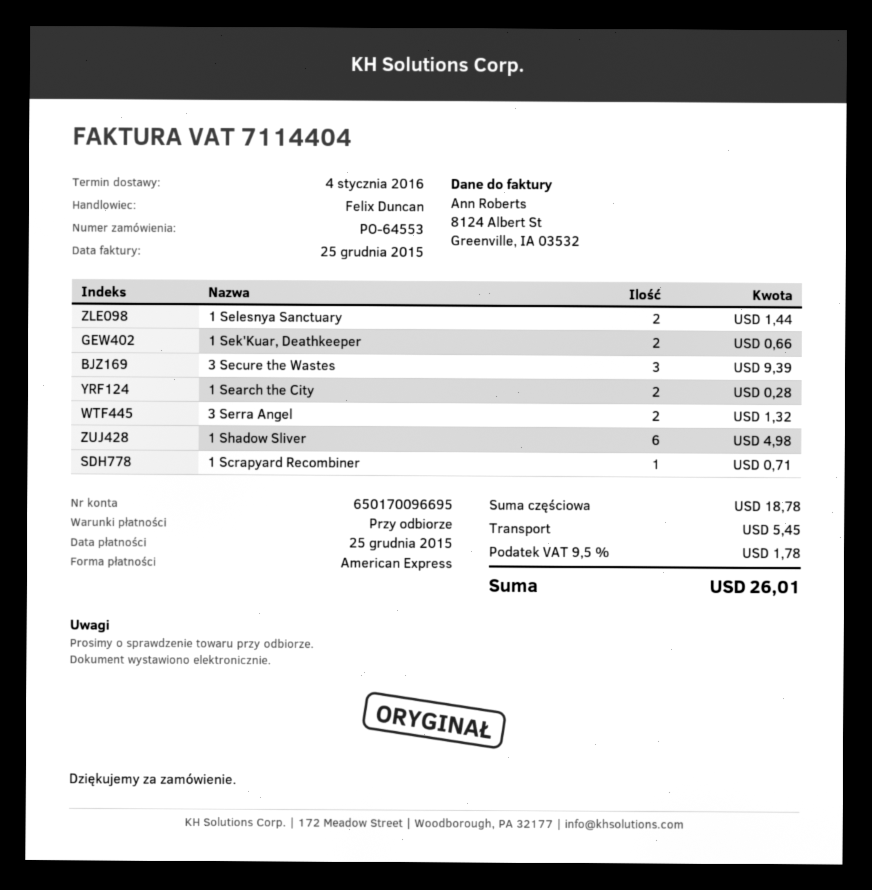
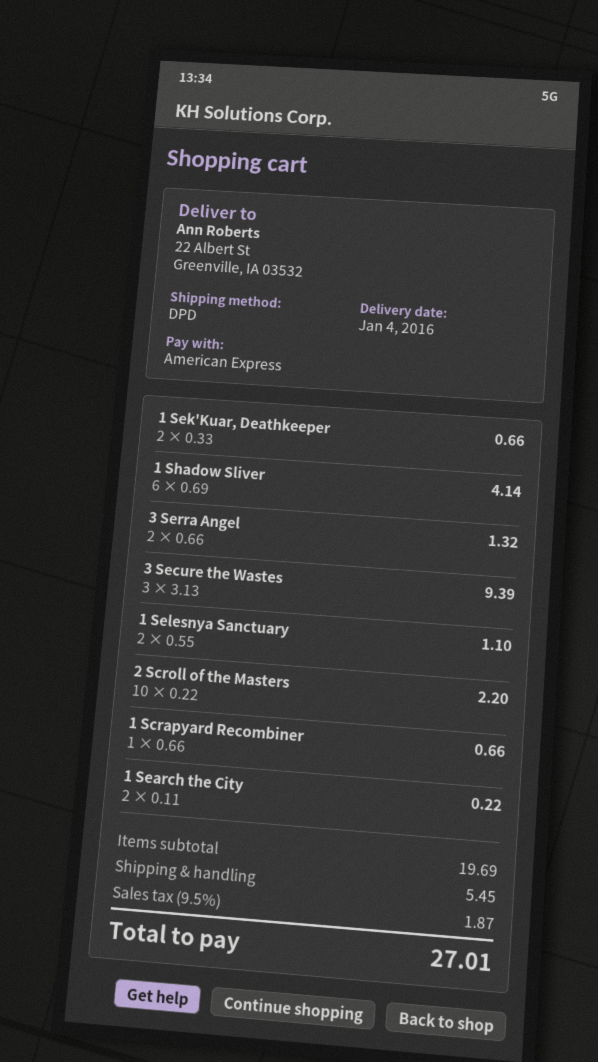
1 Selesnya Sanctuary: 2 for 1.44 -> 2 for 1.10
1 Search the City: 2 for 0.28 -> 2 for 0.22
1 Shadow Sliver: 6 for 4.98 -> 6 for 4.14
1 Scrapyard Recombiner: 1 for 0.71 -> 1 for 0.66
2 Scroll of the Masters: none -> 10 for 2.20
subtotal: 18.78 -> 19.69
tax: 9.5% = 1.78 -> 9.5% = 1.87
total: 26.01 -> 27.01

